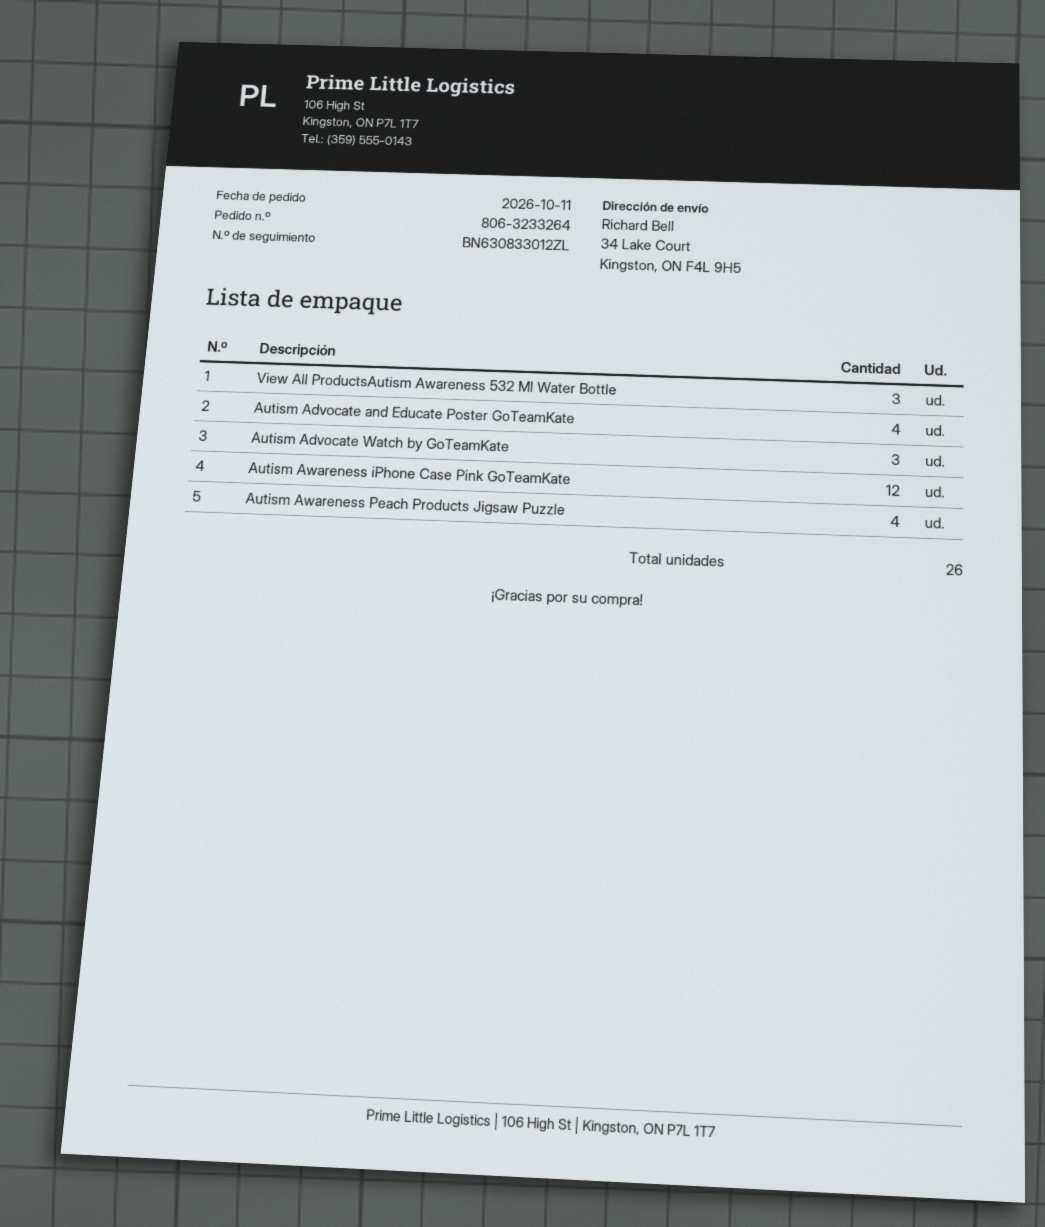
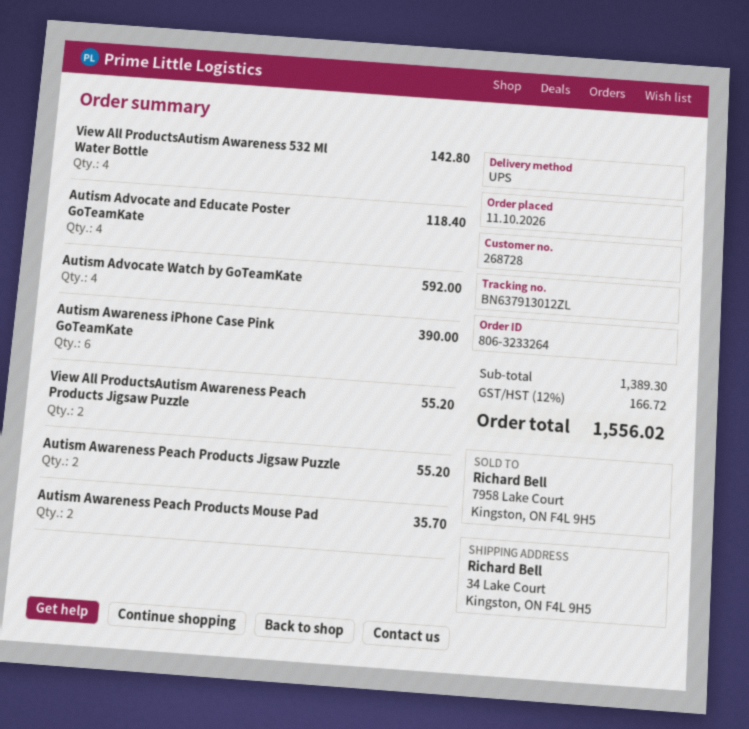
tracking number: BN630833012ZL -> BN637913012ZL
View All ProductsAutism Awareness 532 Ml Water Bottle: 3 -> 4
Autism Advocate Watch by GoTeamKate: 3 -> 4
Autism Awareness iPhone Case Pink GoTeamKate: 12 -> 6
Autism Awareness Peach Products Jigsaw Puzzle: 4 -> 2
View All ProductsAutism Awareness Peach Products Jigsaw Puzzle: none -> 2
Autism Awareness Peach Products Mouse Pad: none -> 2

